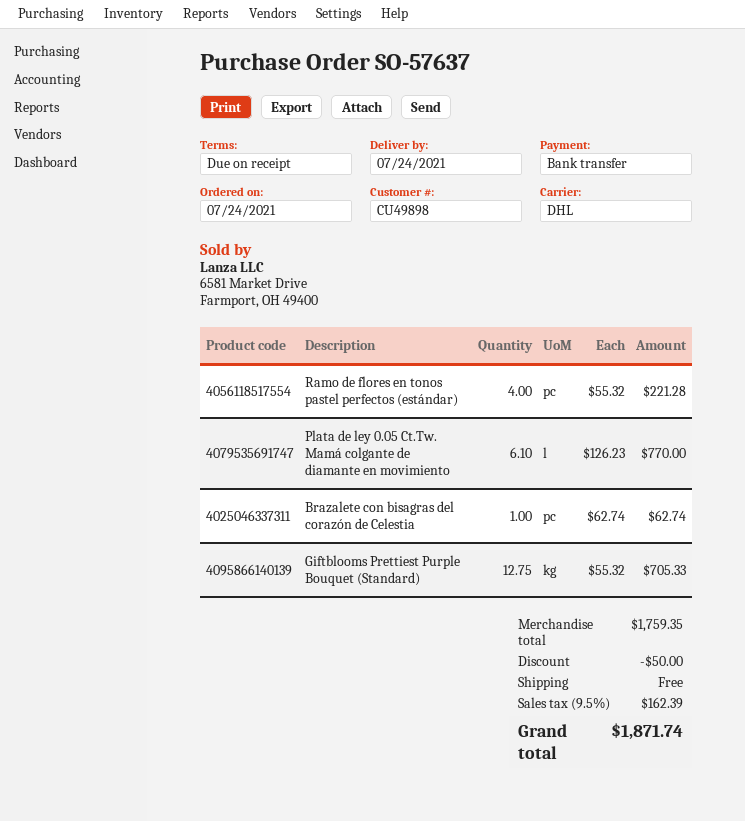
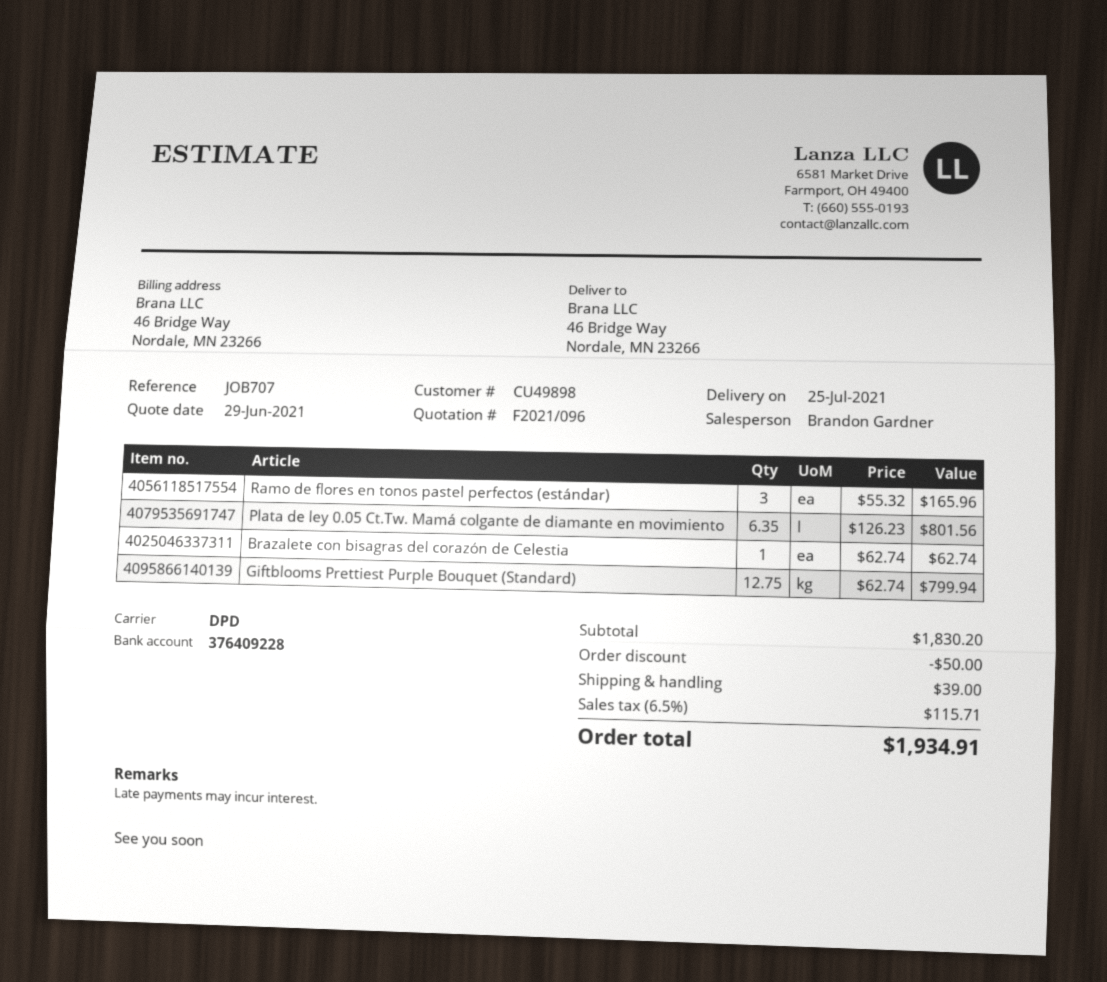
delivery date: 2021-07-24 -> 2021-07-25
shipping method: DHL -> DPD
Ramo de flores en tonos pastel perfectos (estándar): 4 x 55.32 = 221.28 -> 3 x 55.32 = 165.96
Plata de ley 0.05 Ct.Tw. Mamá colgante de diamante en movimiento: 6.1 x 126.23 = 770.00 -> 6.35 x 126.23 = 801.56
Giftblooms Prettiest Purple Bouquet (Standard): 12.75 x 55.32 = 705.33 -> 12.75 x 62.74 = 799.94
subtotal: 1759.35 -> 1830.20
shipping: 0.00 -> 39.00
tax: 9.5% = 162.39 -> 6.5% = 115.71
total: 1871.74 -> 1934.91

